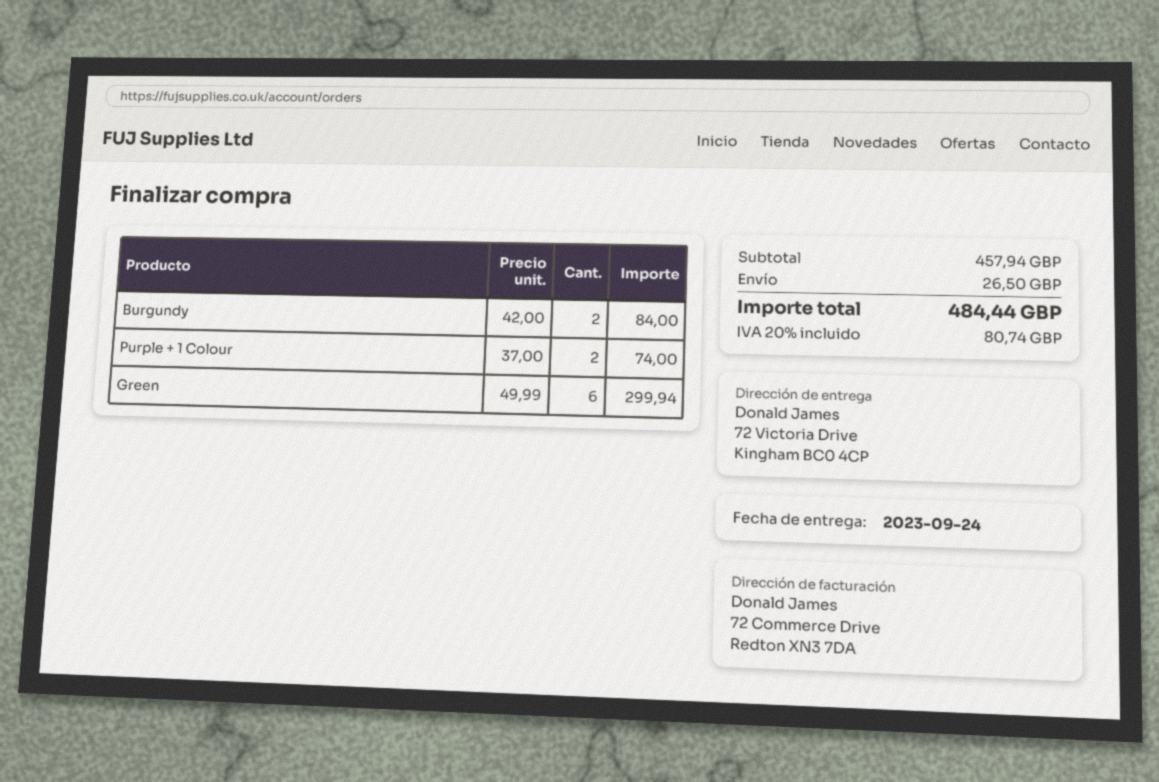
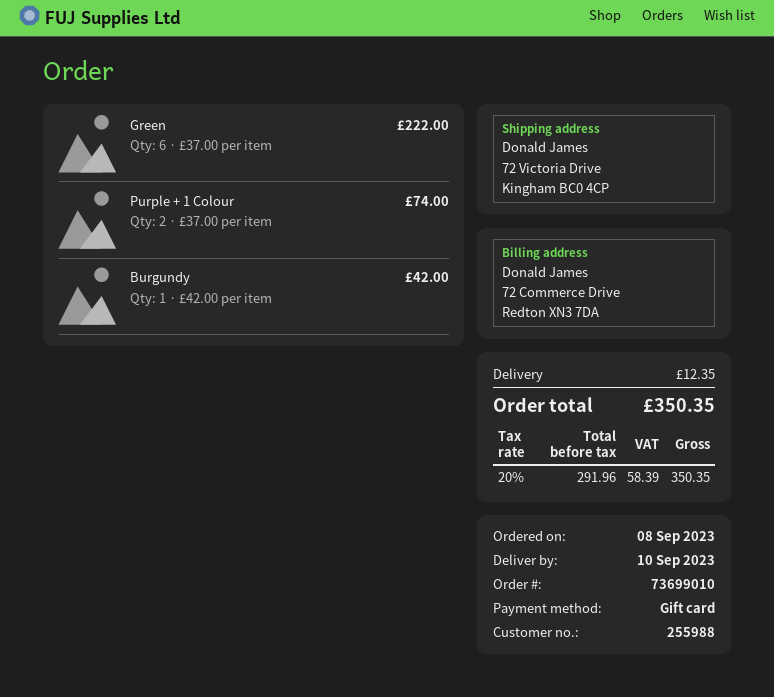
delivery date: 2023-09-24 -> 2023-09-10
Burgundy: 2 x 42.00 = 84.00 -> 1 x 42.00 = 42.00
Green: 6 x 49.99 = 299.94 -> 6 x 37.00 = 222.00
shipping: 26.50 -> 12.35
tax: 20% = 80.74 -> 20% = 58.39
total: 484.44 -> 350.35

